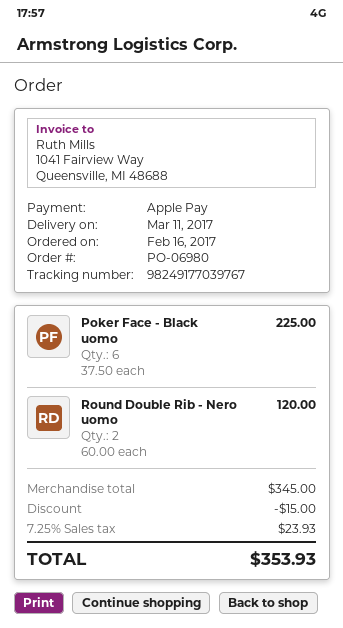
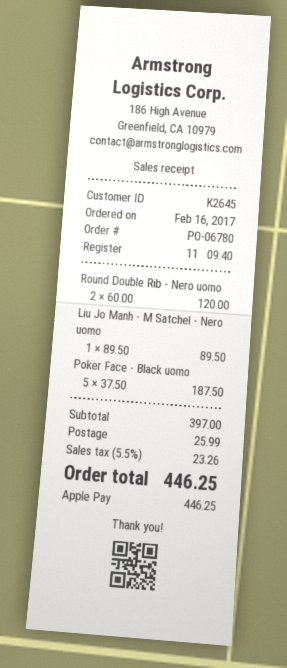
order number: PO-06980 -> PO-06780
Poker Face - Black uomo: 6 x 37.50 = 225.00 -> 5 x 37.50 = 187.50
Liu Jo Manh - M Satchel - Nero uomo: none -> 1 x 89.50 = 89.50
subtotal: 345.00 -> 397.00
discount: 15.00 -> none
shipping: none -> 25.99
tax: 7.25% = 23.93 -> 5.5% = 23.26
total: 353.93 -> 446.25

